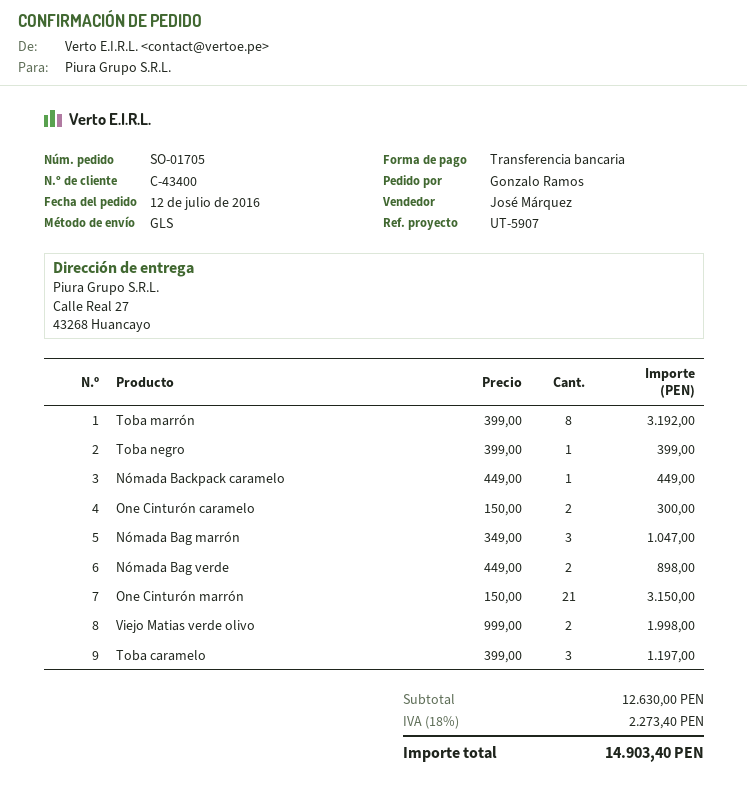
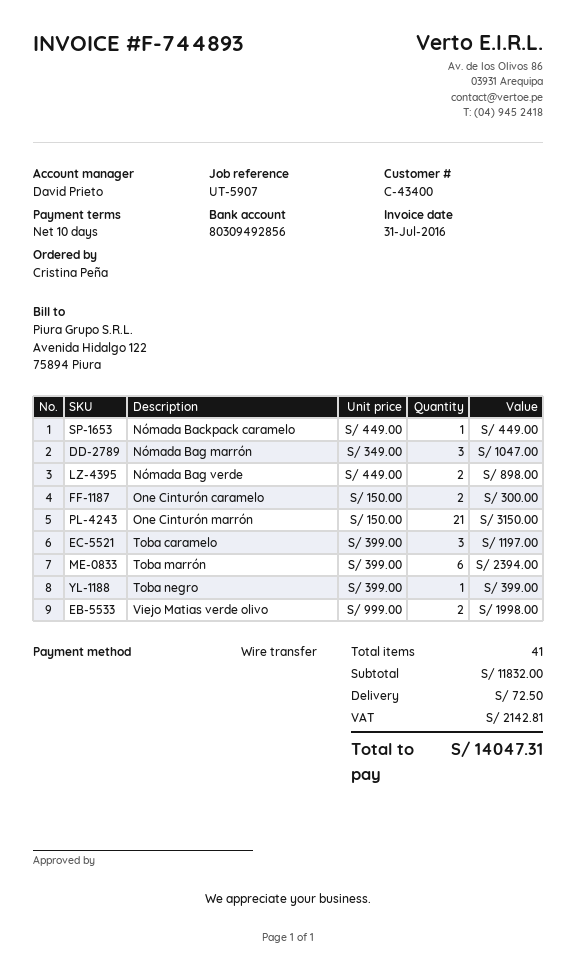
ordered by: Gonzalo Ramos -> Cristina Peña
sales rep: José Márquez -> David Prieto
Toba marrón: 8 x 399.00 = 3192.00 -> 6 x 399.00 = 2394.00
subtotal: 12630.00 -> 11832.00
shipping: none -> 72.50
tax: 2273.40 -> 2142.81
total: 14903.40 -> 14047.31

